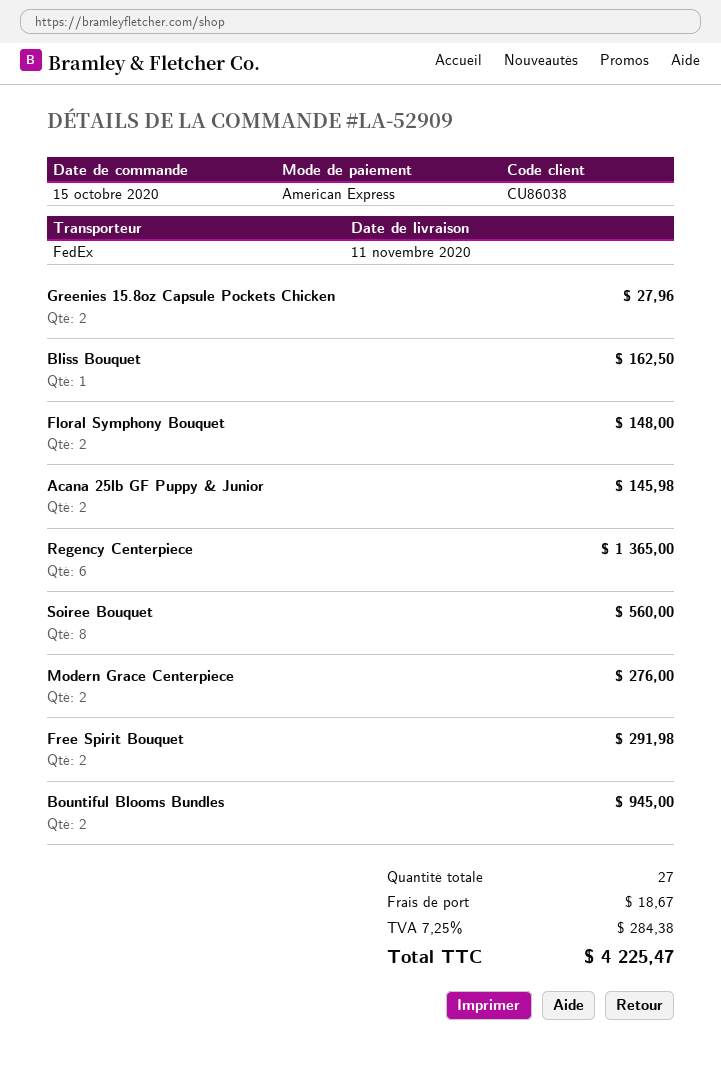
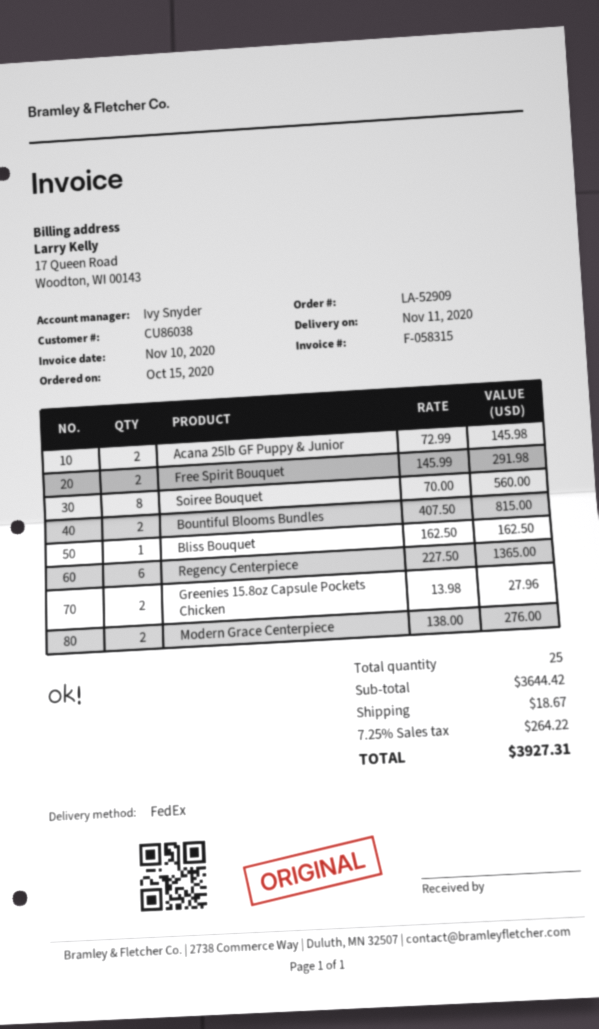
Floral Symphony Bouquet: 2 for 148.00 -> none
Bountiful Blooms Bundles: 2 for 945.00 -> 2 for 815.00
total quantity: 27 -> 25
tax: 7.25% = 284.38 -> 7.25% = 264.22
total: 4225.47 -> 3927.31

